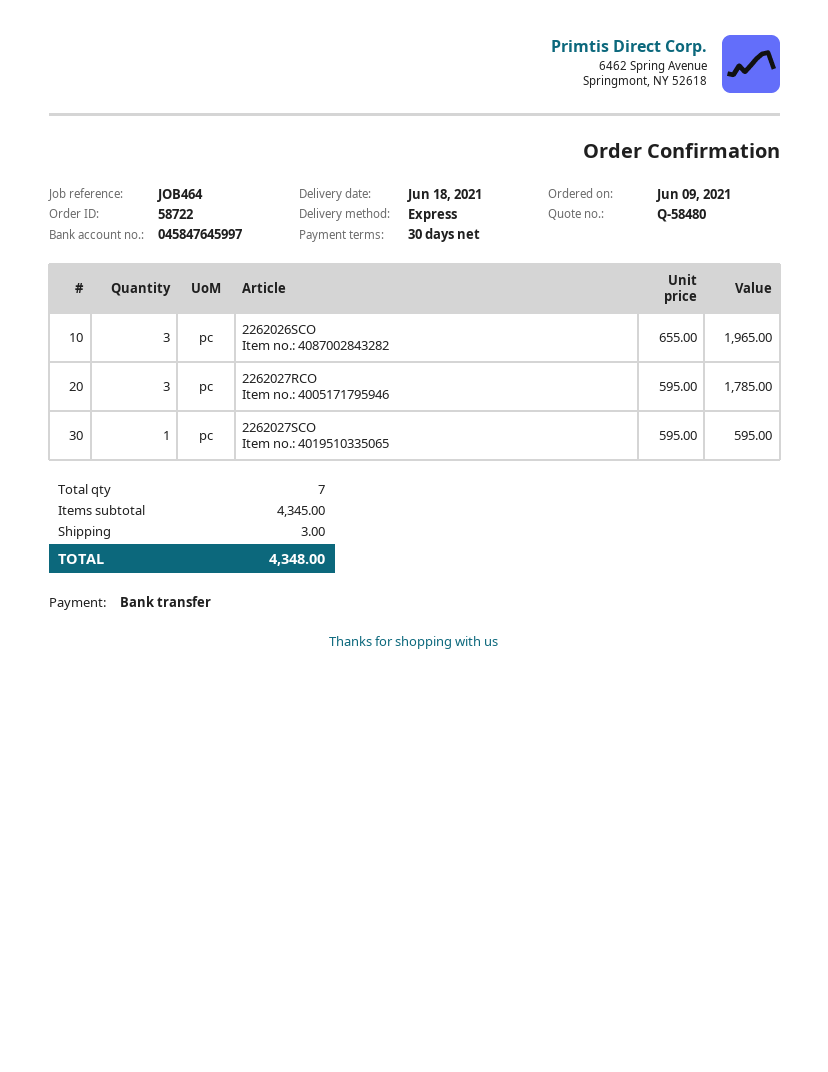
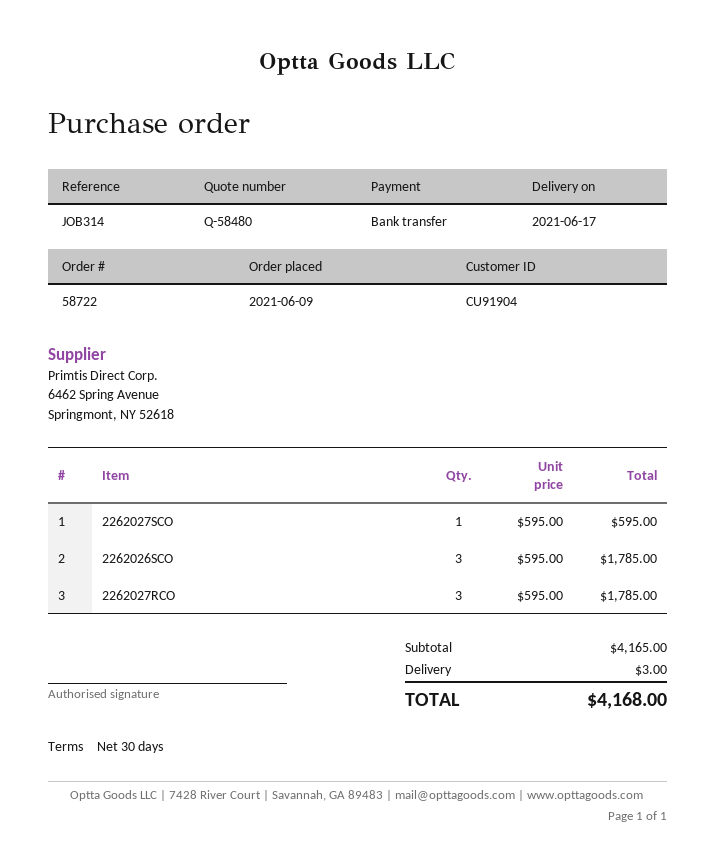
delivery date: 2021-06-18 -> 2021-06-17
reference: JOB464 -> JOB314
2262026SCO: 3 x 655.00 = 1965.00 -> 3 x 595.00 = 1785.00
subtotal: 4345.00 -> 4165.00
total: 4348.00 -> 4168.00

